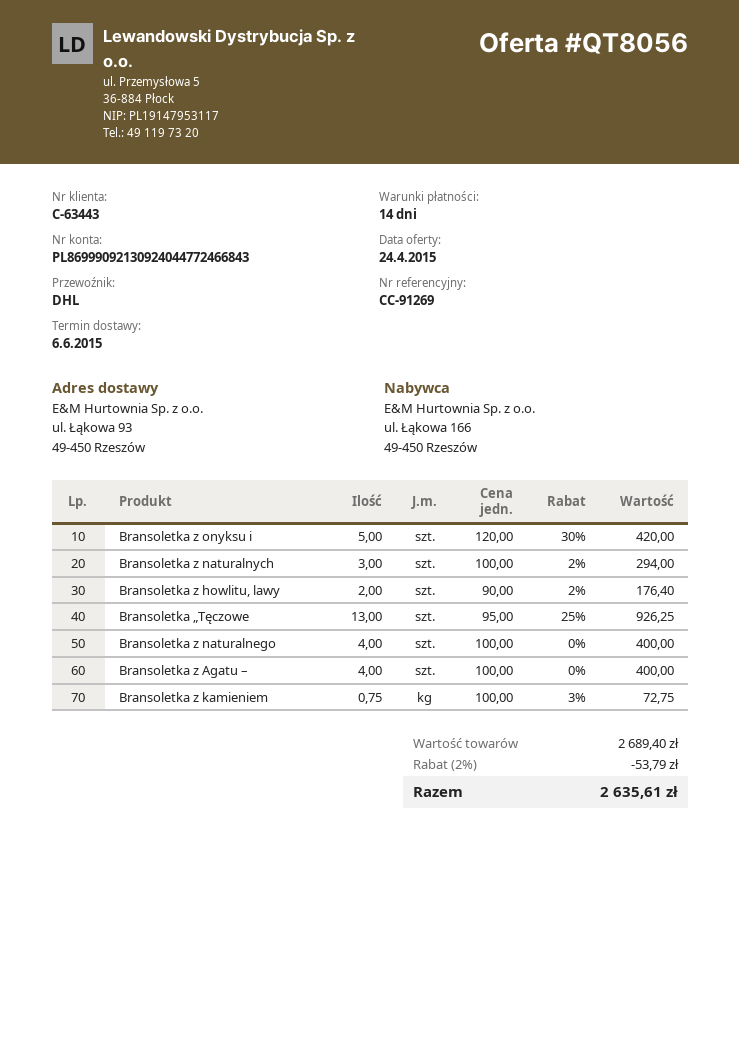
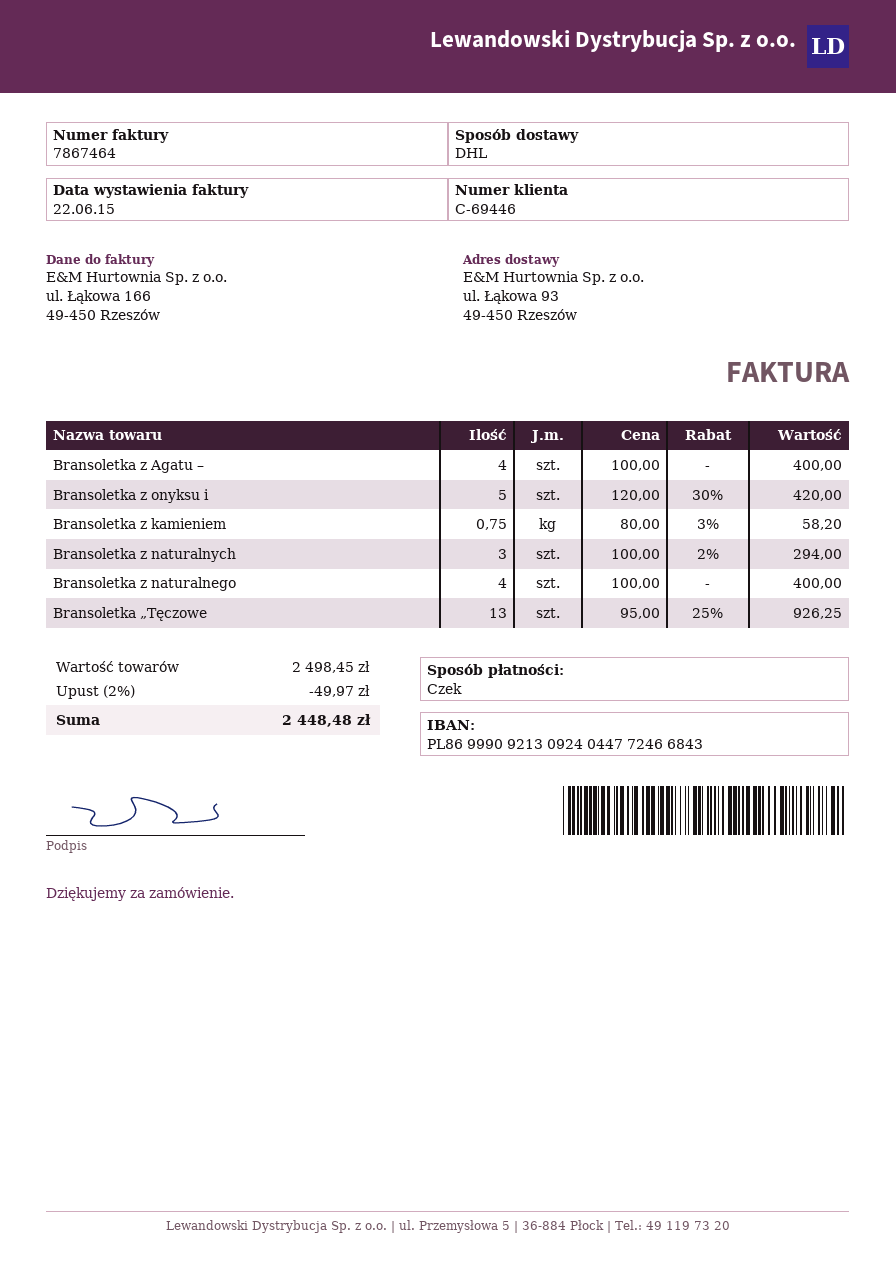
customer number: C-63443 -> C-69446
Bransoletka z howlitu, lawy: 2 x 90.00 - 2% = 176.40 -> none
Bransoletka z kamieniem: 0.75 x 100.00 - 3% = 72.75 -> 0.75 x 80.00 - 3% = 58.20
subtotal: 2689.40 -> 2498.45
discount: 2% = 53.79 -> 2% = 49.97
total: 2635.61 -> 2448.48

